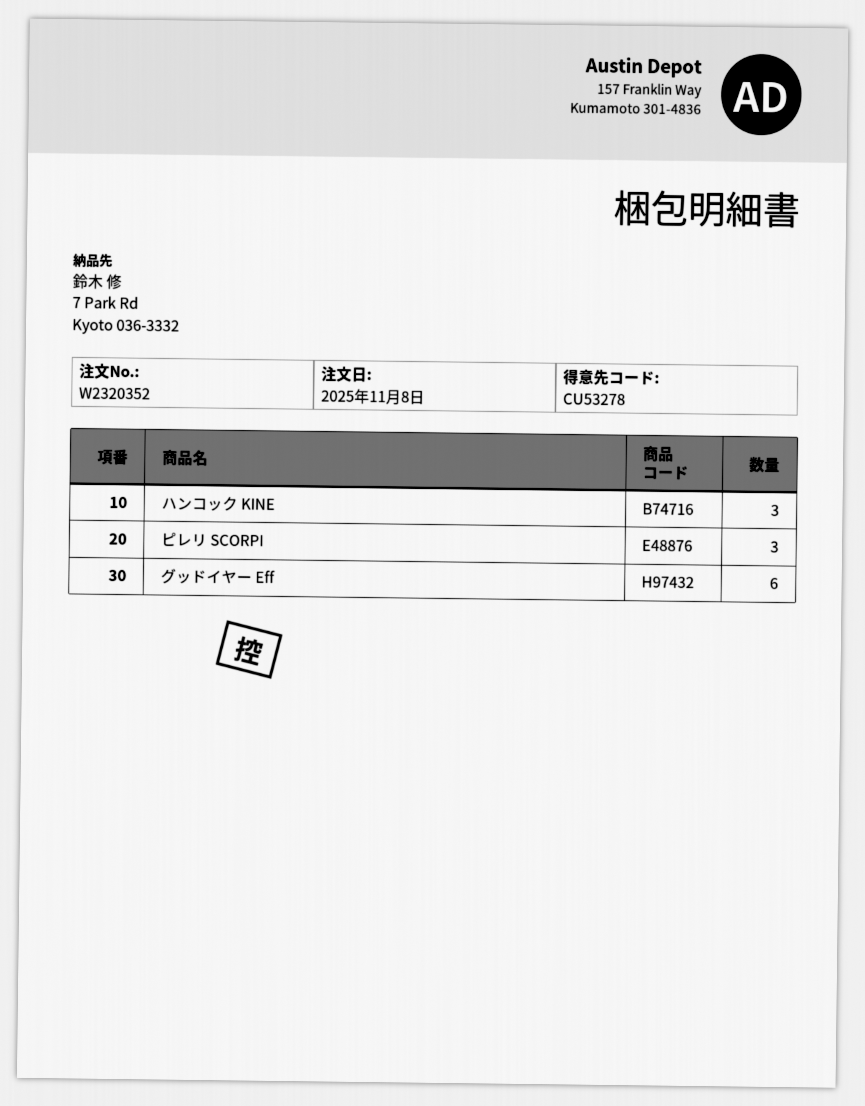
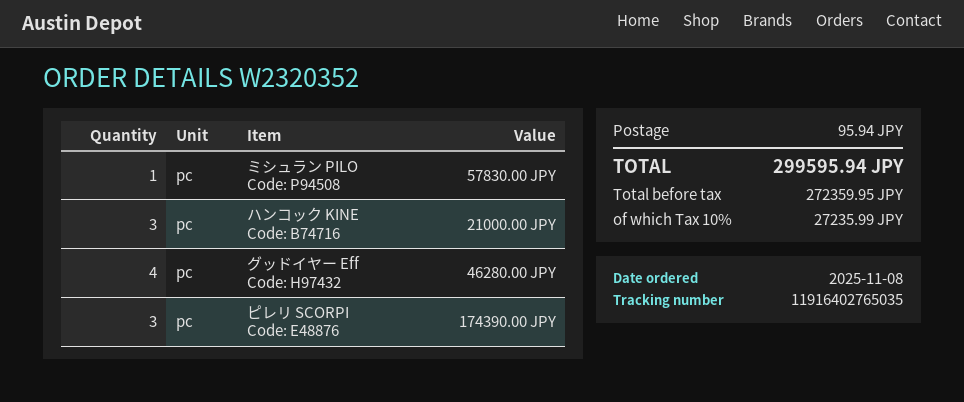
グッドイヤー Eff: 6 -> 4
ミシュラン PILO: none -> 1

